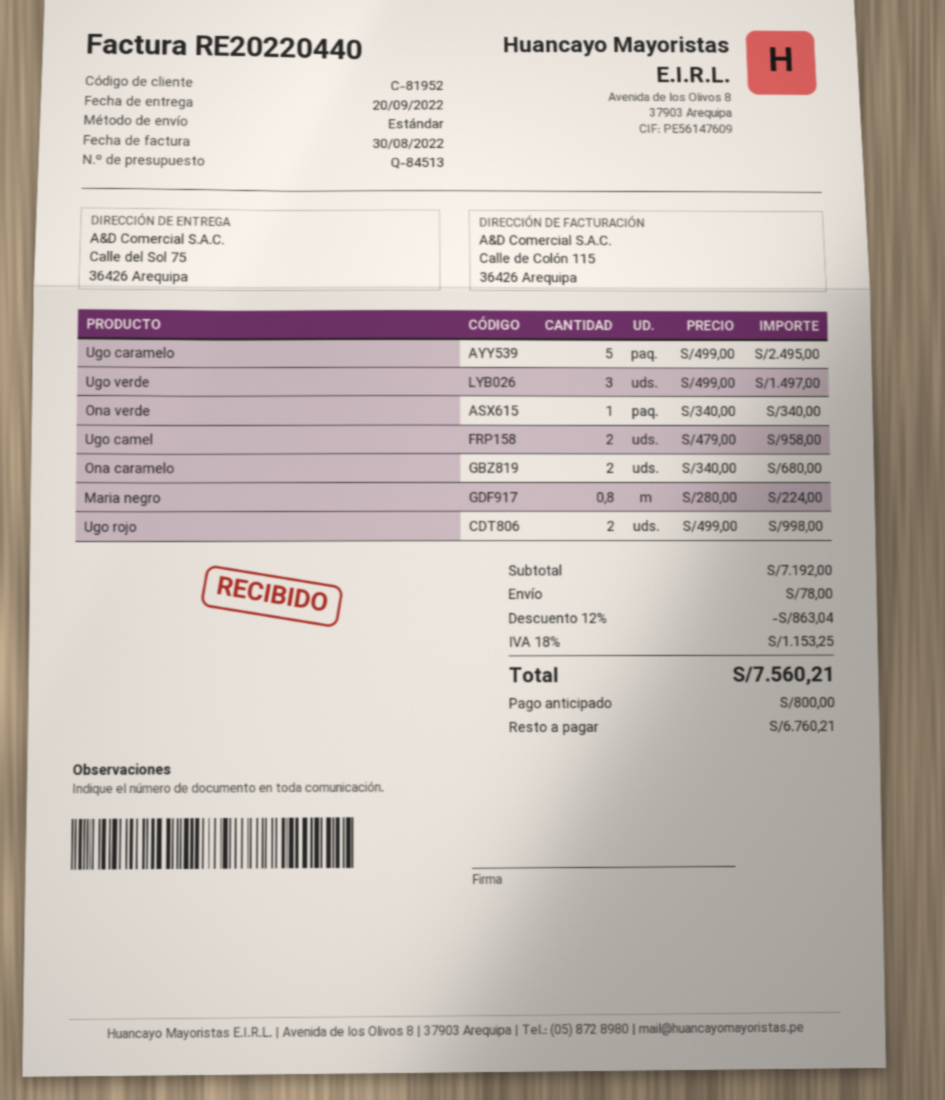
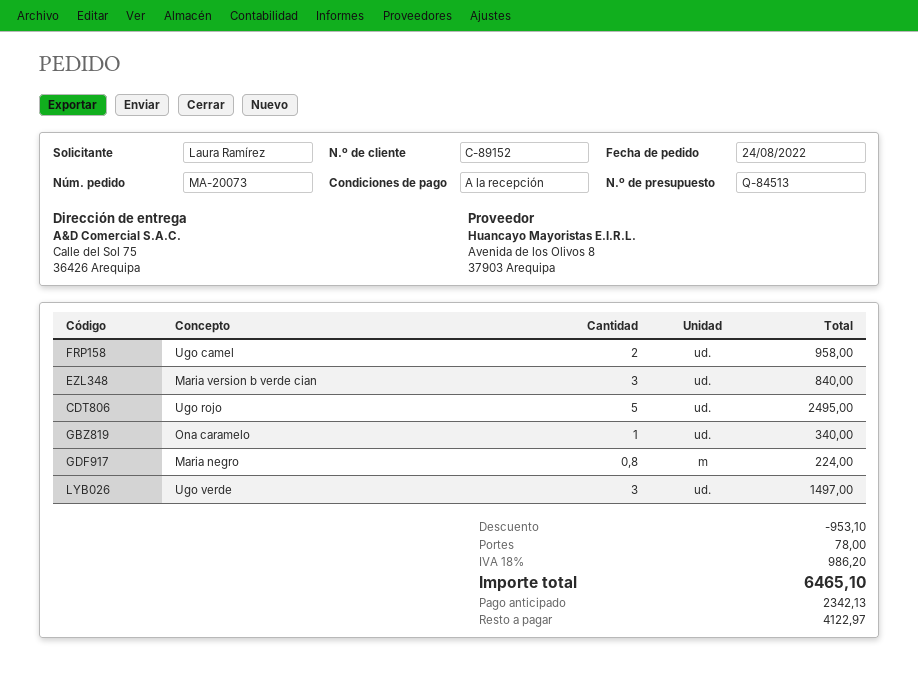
customer number: C-81952 -> C-89152
Ugo caramelo: 5 for 2495.00 -> none
Ona verde: 1 for 340.00 -> none
Ona caramelo: 2 for 680.00 -> 1 for 340.00
Ugo rojo: 2 for 998.00 -> 5 for 2495.00
Maria version b verde cian: none -> 3 for 840.00
discount: 863.04 -> 953.10
tax: 18% = 1153.25 -> 18% = 986.20
total: 7560.21 -> 6465.10
deposit: 800.00 -> 2342.13
balance: 6760.21 -> 4122.97

